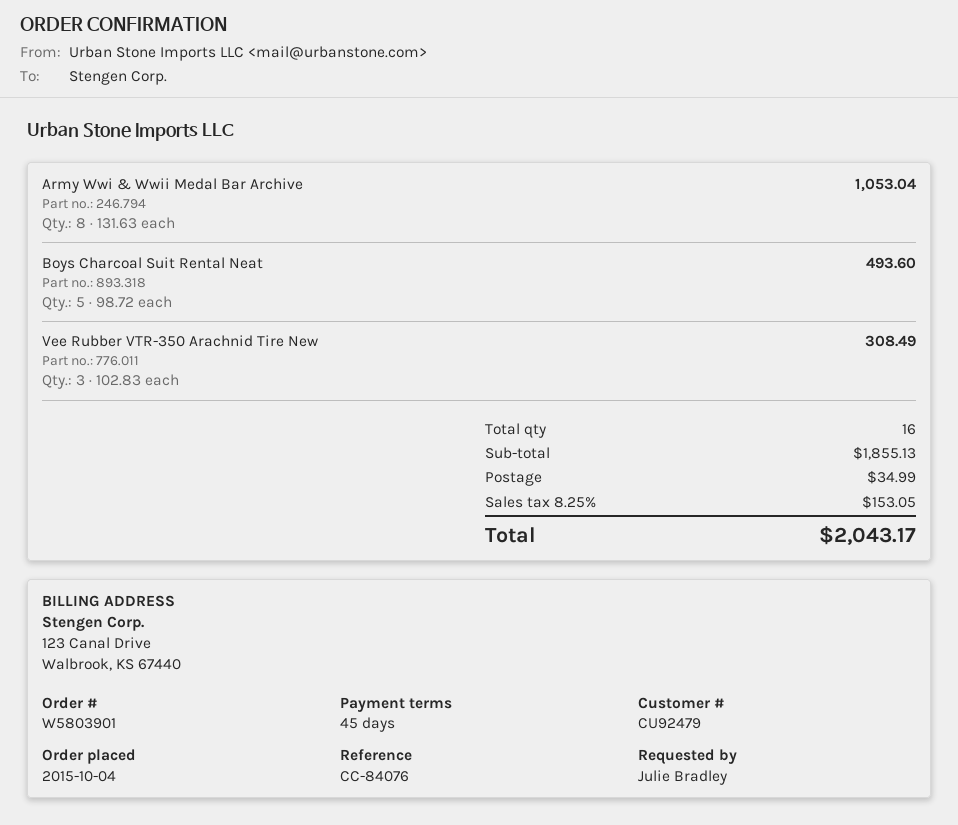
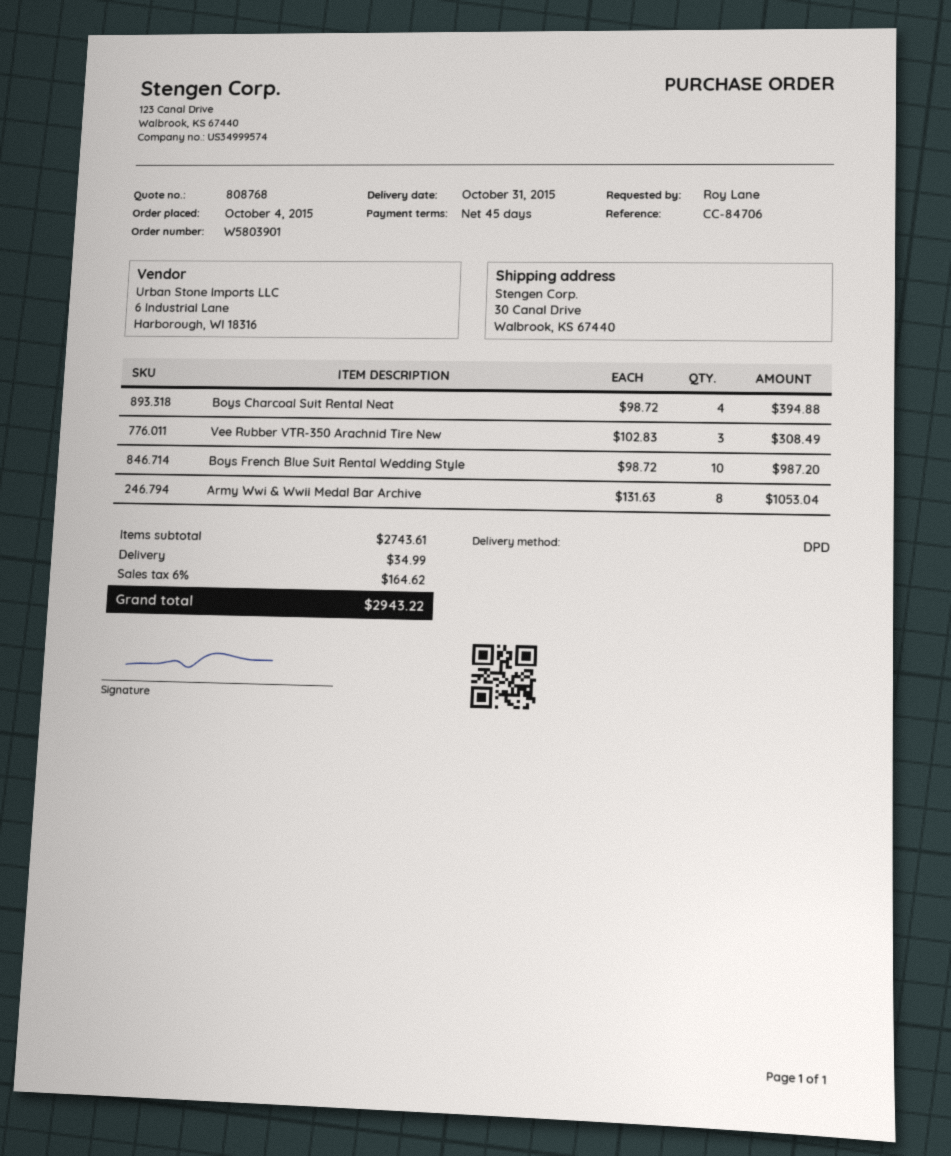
reference: CC-84076 -> CC-84706
ordered by: Julie Bradley -> Roy Lane
Boys Charcoal Suit Rental Neat: 5 x 98.72 = 493.60 -> 4 x 98.72 = 394.88
Boys French Blue Suit Rental Wedding Style: none -> 10 x 98.72 = 987.20
subtotal: 1855.13 -> 2743.61
tax: 8.25% = 153.05 -> 6% = 164.62
total: 2043.17 -> 2943.22

